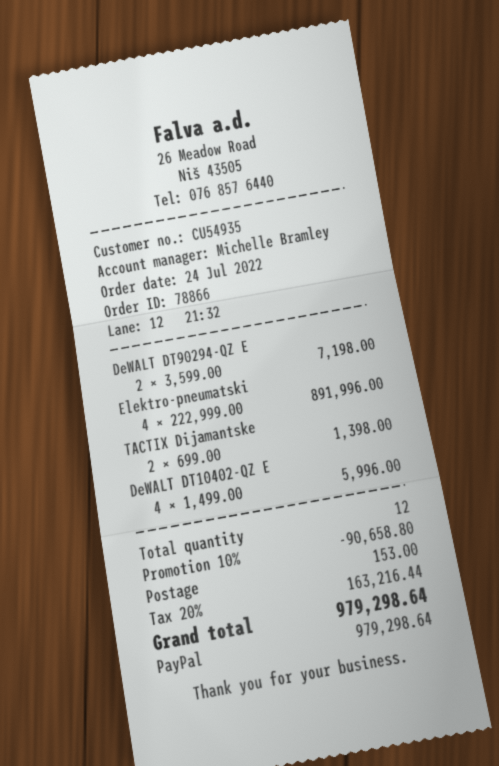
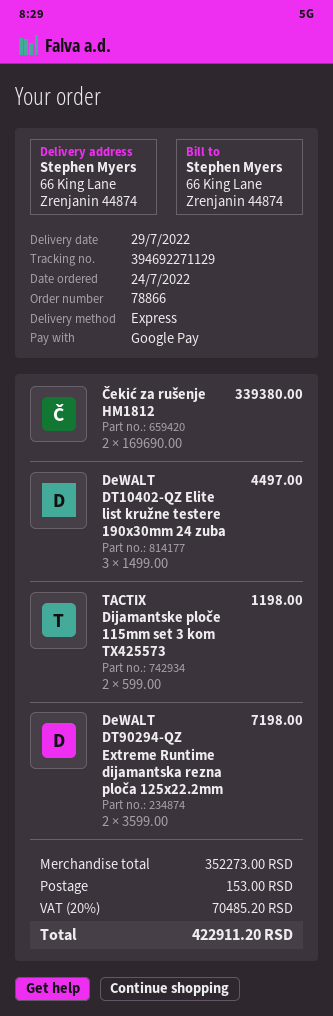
payment method: PayPal -> Google Pay
Elektro-pneumatski: 4 x 222999.00 = 891996.00 -> none
TACTIX Dijamantske: 2 x 699.00 = 1398.00 -> 2 x 599.00 = 1198.00
DeWALT DT10402-QZ E: 4 x 1499.00 = 5996.00 -> 3 x 1499.00 = 4497.00
Čekić za rušenje HM1812: none -> 2 x 169690.00 = 339380.00
discount: 10% = 90658.80 -> none
tax: 20% = 163216.44 -> 20% = 70485.20
total: 979298.64 -> 422911.20

